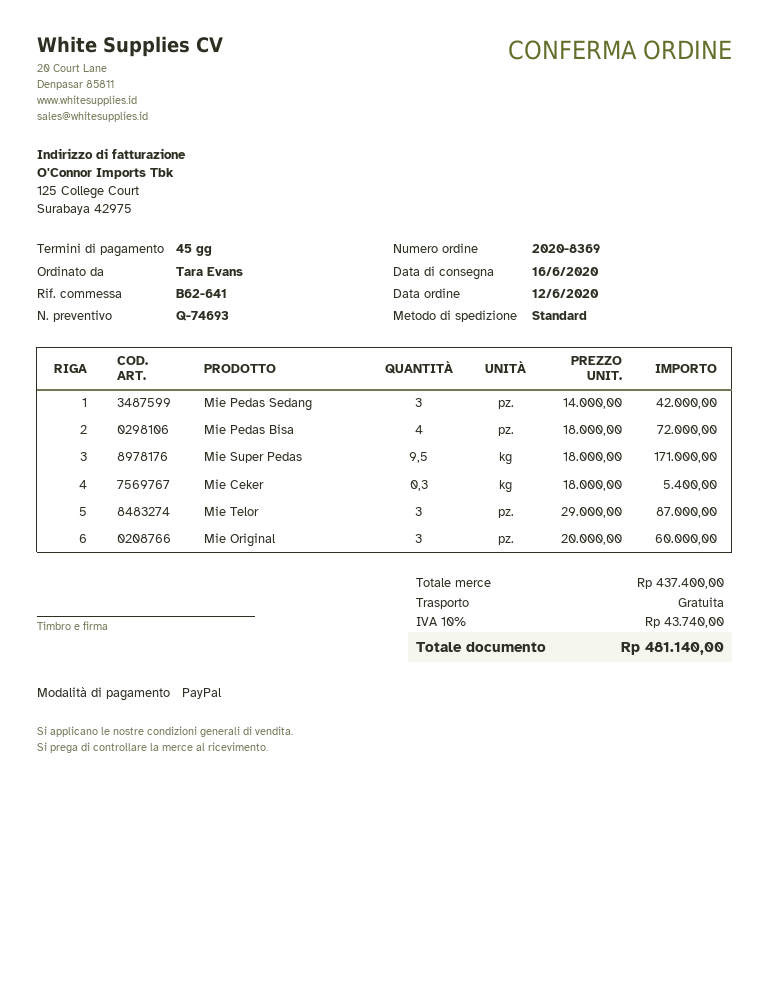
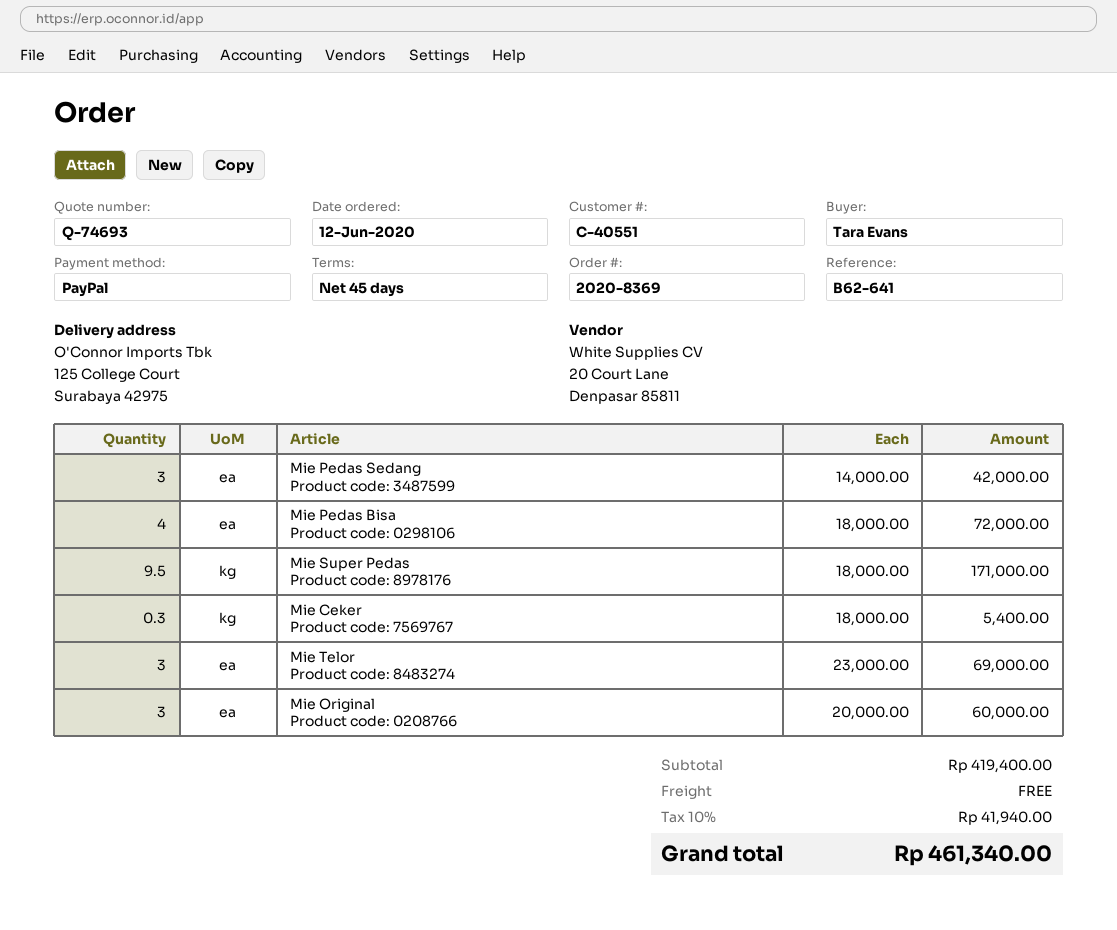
Mie Telor: 3 x 29000.00 = 87000.00 -> 3 x 23000.00 = 69000.00
subtotal: 437400.00 -> 419400.00
tax: 10% = 43740.00 -> 10% = 41940.00
total: 481140.00 -> 461340.00

